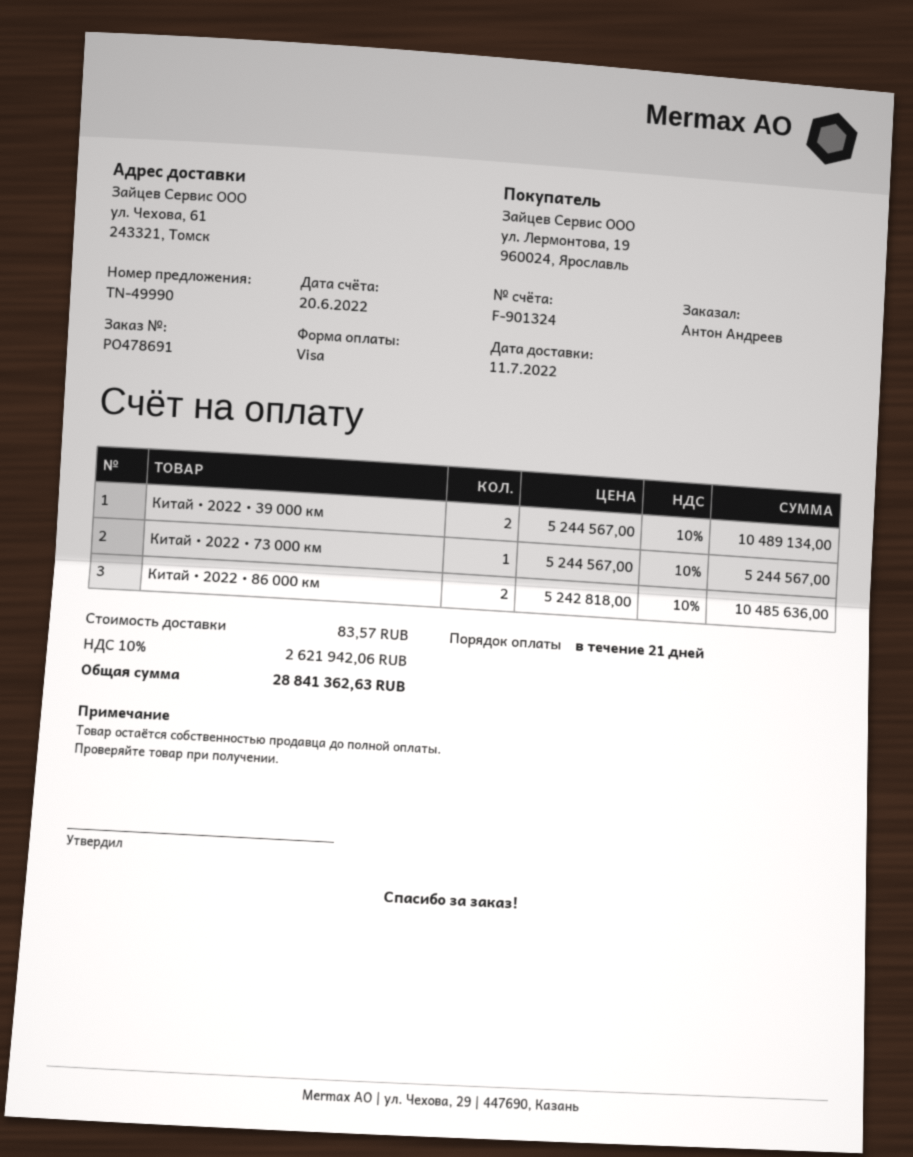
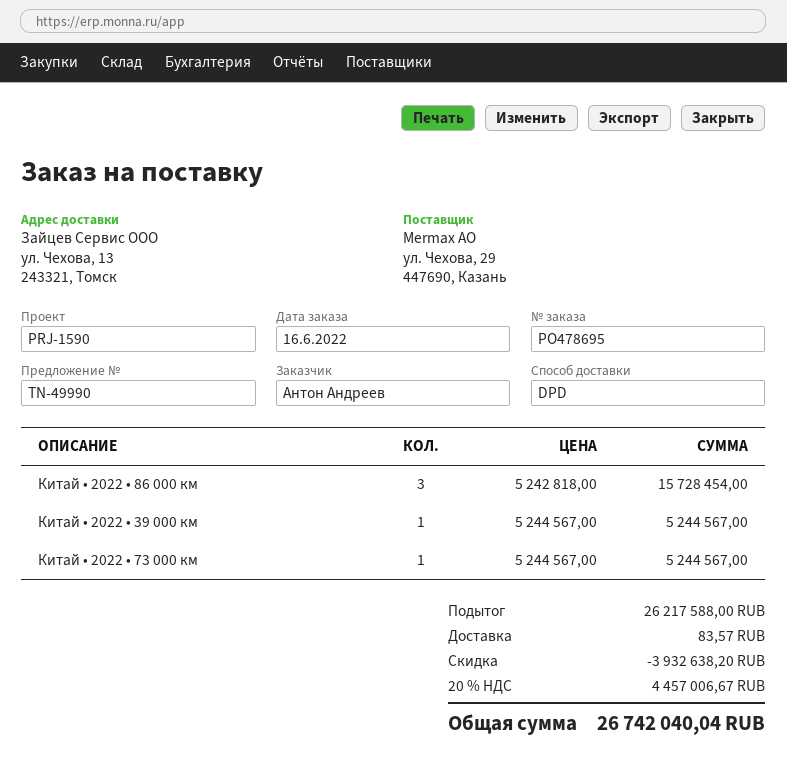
order number: PO478691 -> PO478695
ship to: ул. Чехова, 61, 243321, Томск -> ул. Чехова, 13, 243321, Томск
Китай • 2022 • 39 000 км: 2 x 5244567.00 = 10489134.00 -> 1 x 5244567.00 = 5244567.00
Китай • 2022 • 86 000 км: 2 x 5242818.00 = 10485636.00 -> 3 x 5242818.00 = 15728454.00
discount: none -> 3932638.20
tax: 10% = 2621942.06 -> 20% = 4457006.67
total: 28841362.63 -> 26742040.04

